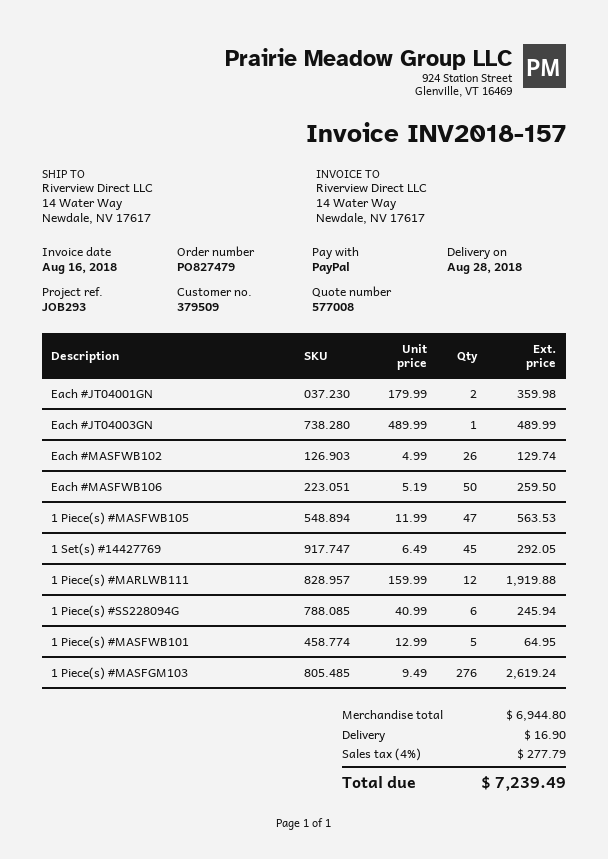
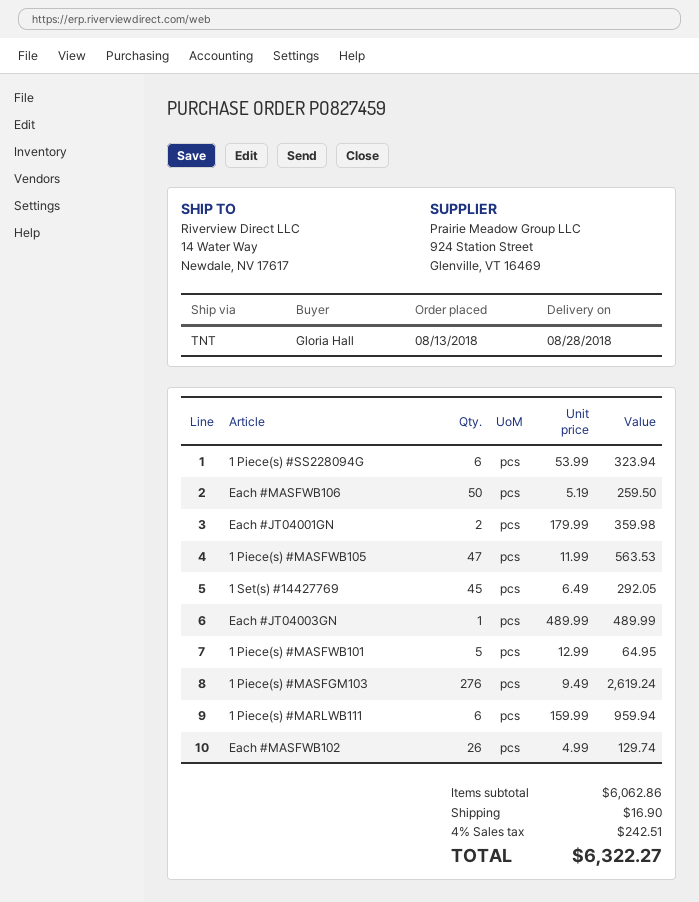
order number: PO827479 -> PO827459
1 Piece(s) #MARLWB111: 12 x 159.99 = 1919.88 -> 6 x 159.99 = 959.94
1 Piece(s) #SS228094G: 6 x 40.99 = 245.94 -> 6 x 53.99 = 323.94
subtotal: 6944.80 -> 6062.86
tax: 4% = 277.79 -> 4% = 242.51
total: 7239.49 -> 6322.27

